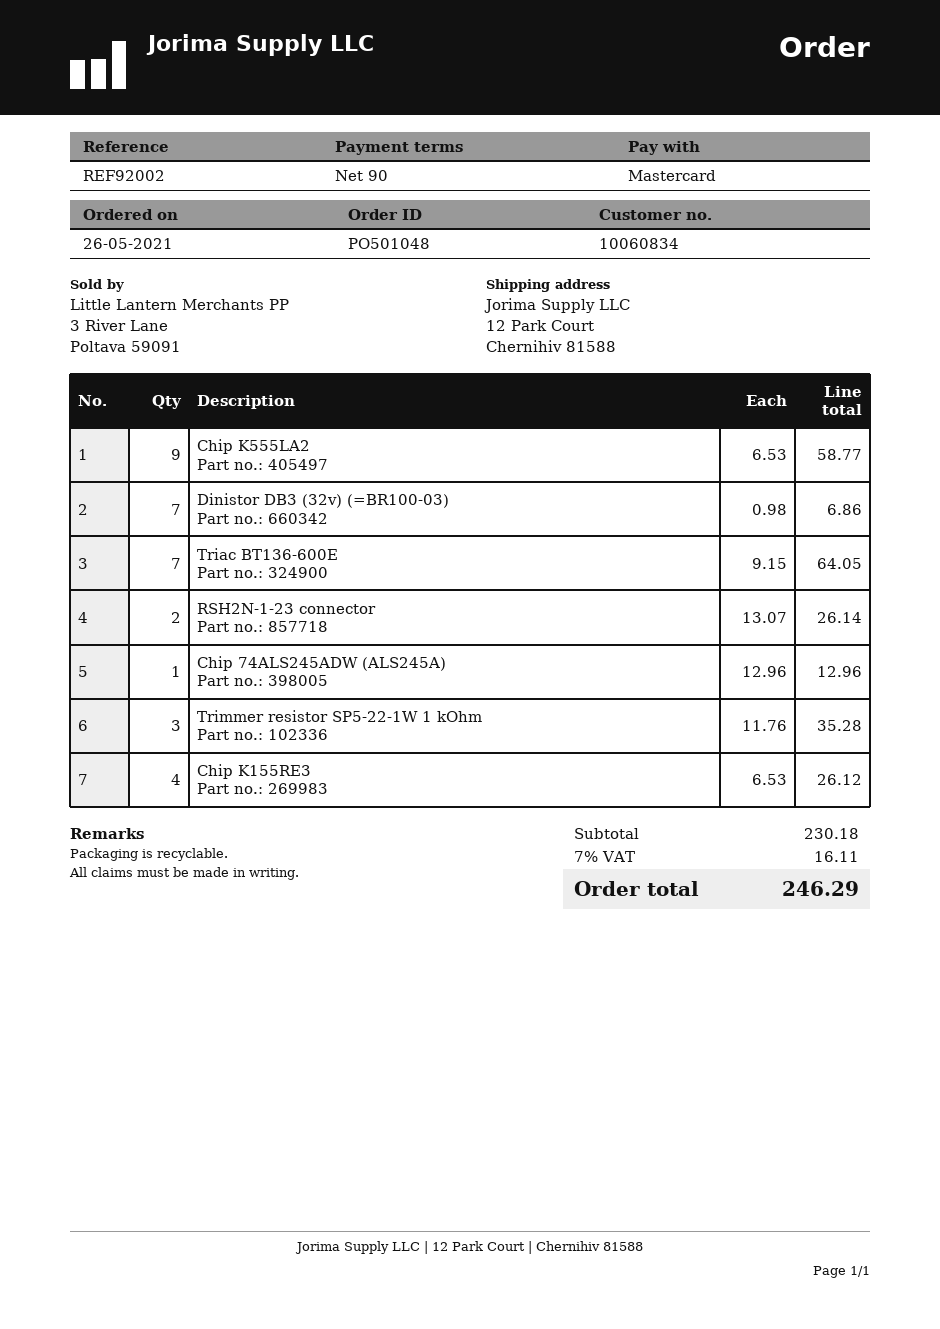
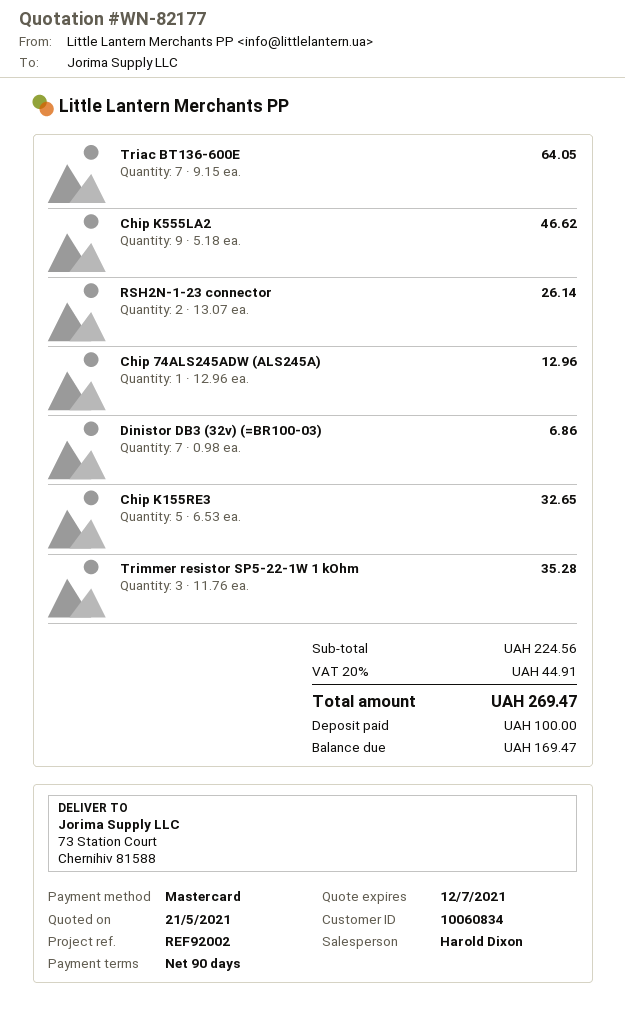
ship to: 12 Park Court, Chernihiv 81588 -> 73 Station Court, Chernihiv 81588
Chip K555LA2: 9 x 6.53 = 58.77 -> 9 x 5.18 = 46.62
Chip K155RE3: 4 x 6.53 = 26.12 -> 5 x 6.53 = 32.65
subtotal: 230.18 -> 224.56
tax: 7% = 16.11 -> 20% = 44.91
total: 246.29 -> 269.47

